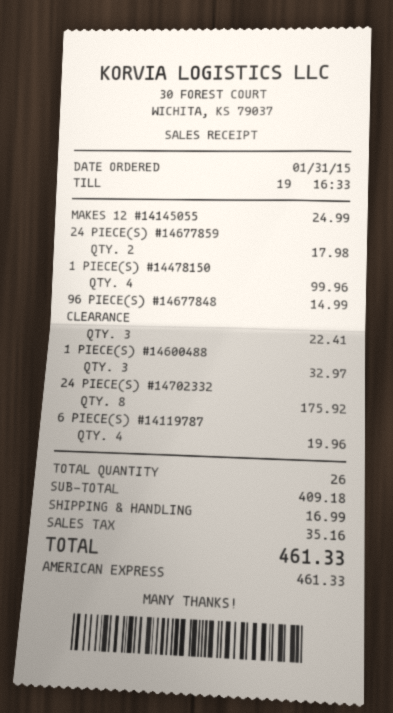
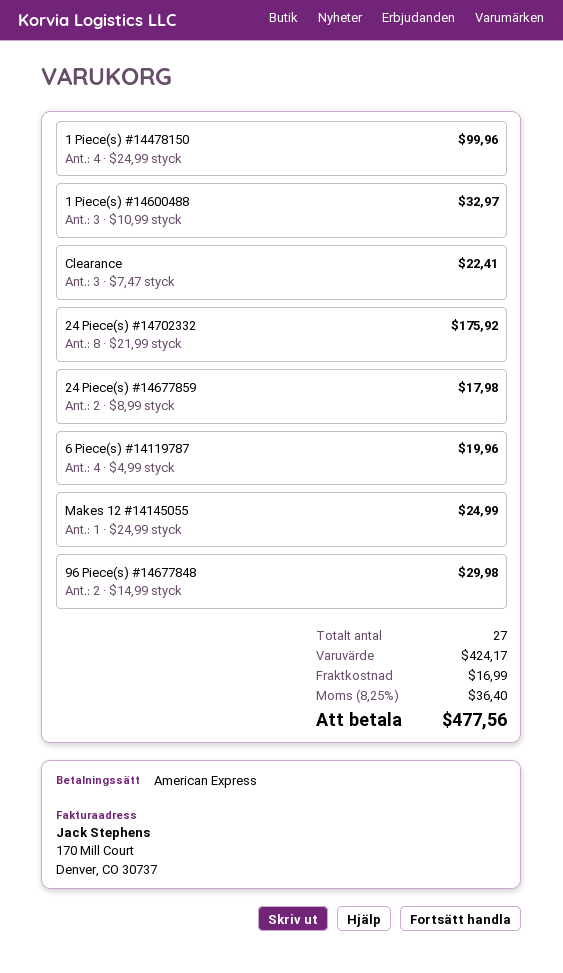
96 PIECE(S) #14677848: 1 for 14.99 -> 2 for 29.98
total quantity: 26 -> 27
subtotal: 409.18 -> 424.17
tax: 35.16 -> 36.40
total: 461.33 -> 477.56

